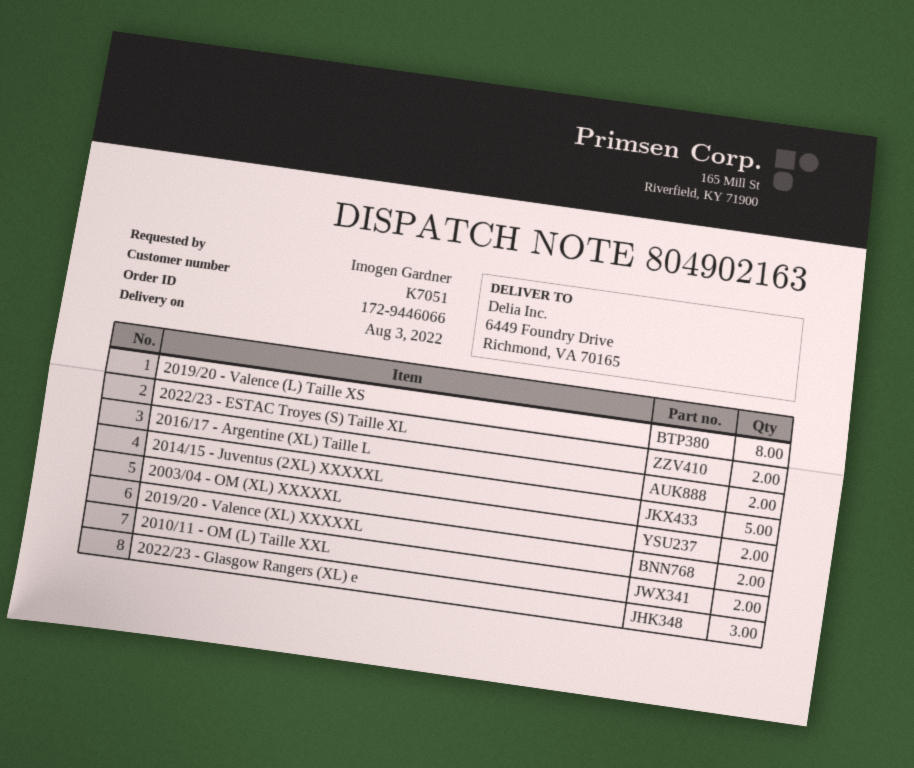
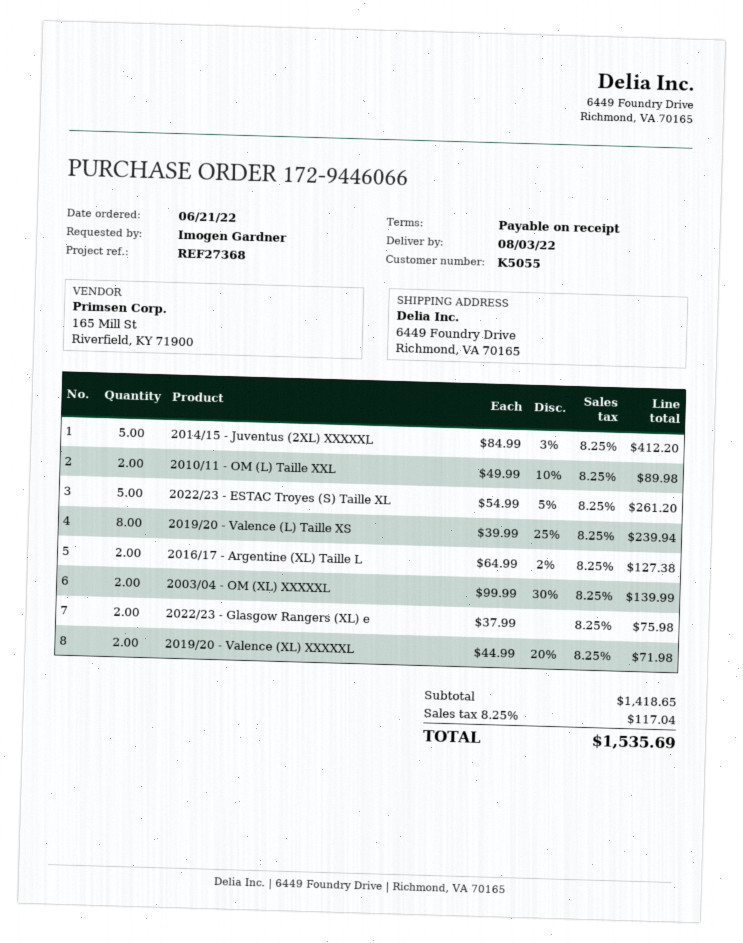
customer number: K7051 -> K5055
2022/23 - ESTAC Troyes (S) Taille XL: 2 -> 5
2022/23 - Glasgow Rangers (XL) e: 3 -> 2

